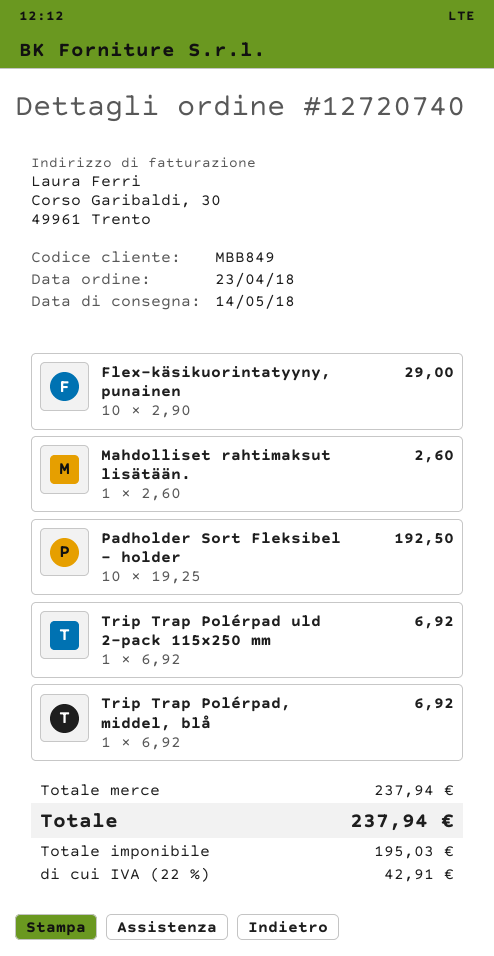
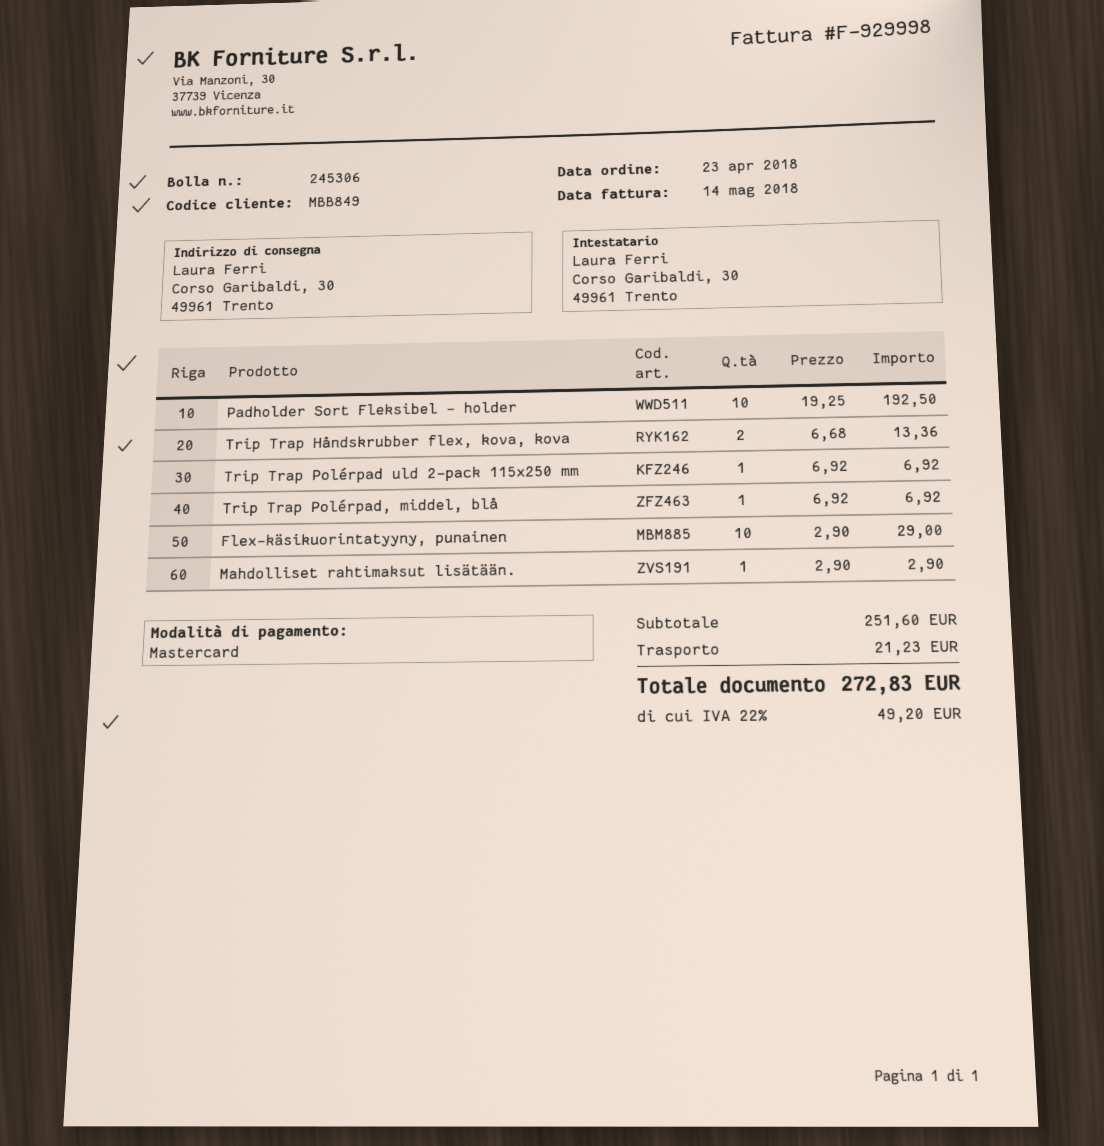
Mahdolliset rahtimaksut lisätään.: 1 x 2.60 = 2.60 -> 1 x 2.90 = 2.90
Trip Trap Håndskrubber flex, kova, kova: none -> 2 x 6.68 = 13.36
subtotal: 237.94 -> 251.60
shipping: none -> 21.23
tax: 22% = 42.91 -> 22% = 49.20
total: 237.94 -> 272.83

